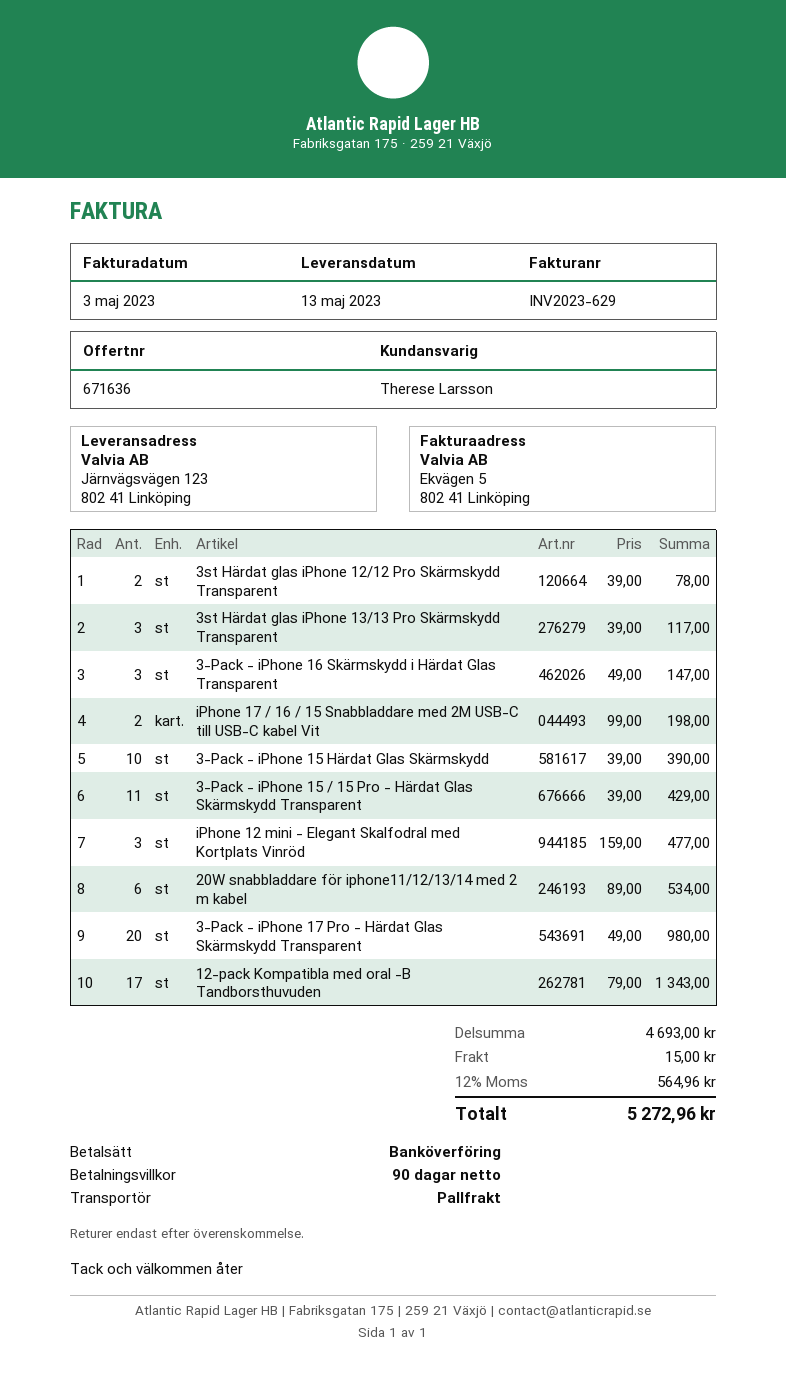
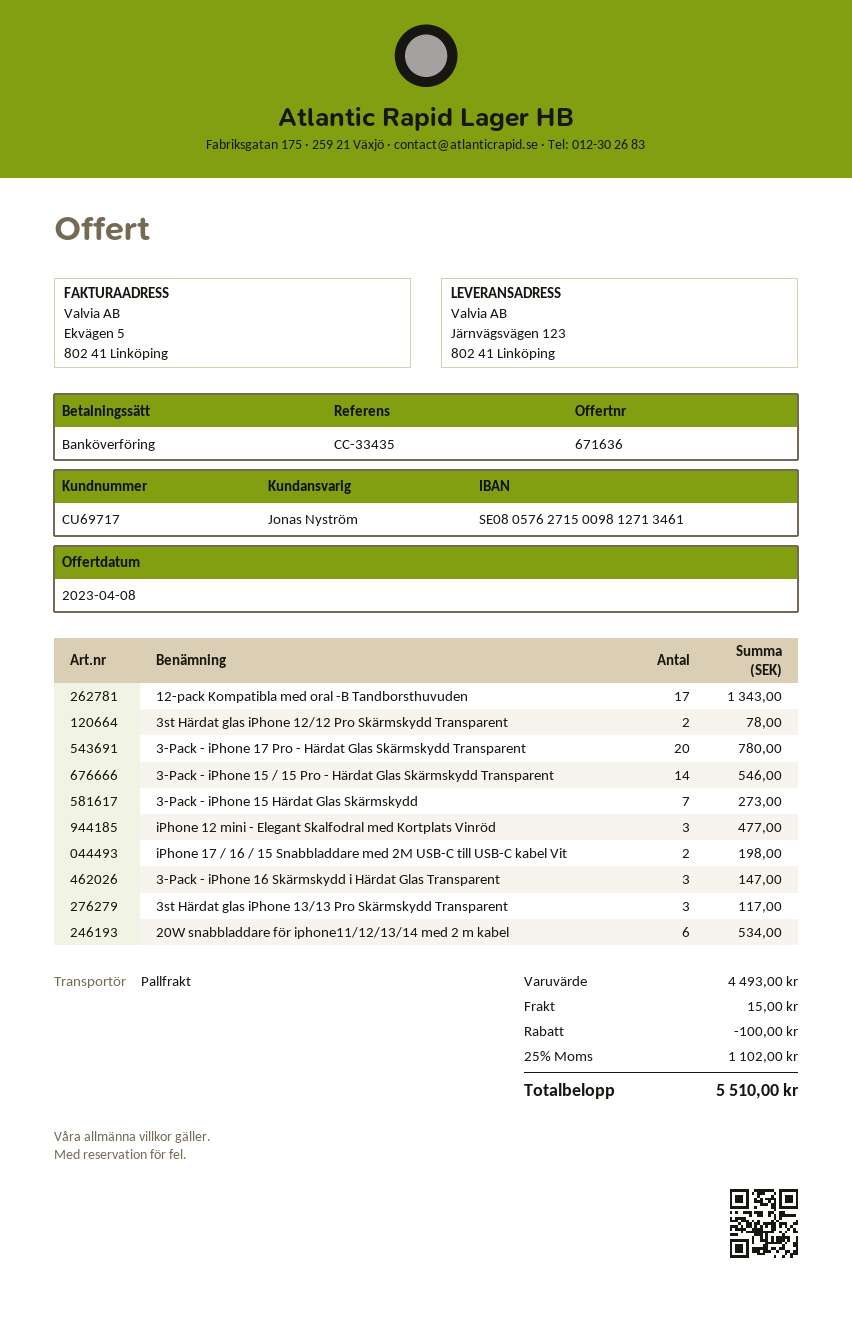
sales rep: Therese Larsson -> Jonas Nyström
3-Pack - iPhone 15 Härdat Glas Skärmskydd: 10 for 390.00 -> 7 for 273.00
3-Pack - iPhone 15 / 15 Pro - Härdat Glas Skärmskydd Transparent: 11 for 429.00 -> 14 for 546.00
3-Pack - iPhone 17 Pro - Härdat Glas Skärmskydd Transparent: 20 for 980.00 -> 20 for 780.00
subtotal: 4693.00 -> 4493.00
discount: none -> 100.00
tax: 12% = 564.96 -> 25% = 1102.00
total: 5272.96 -> 5510.00

